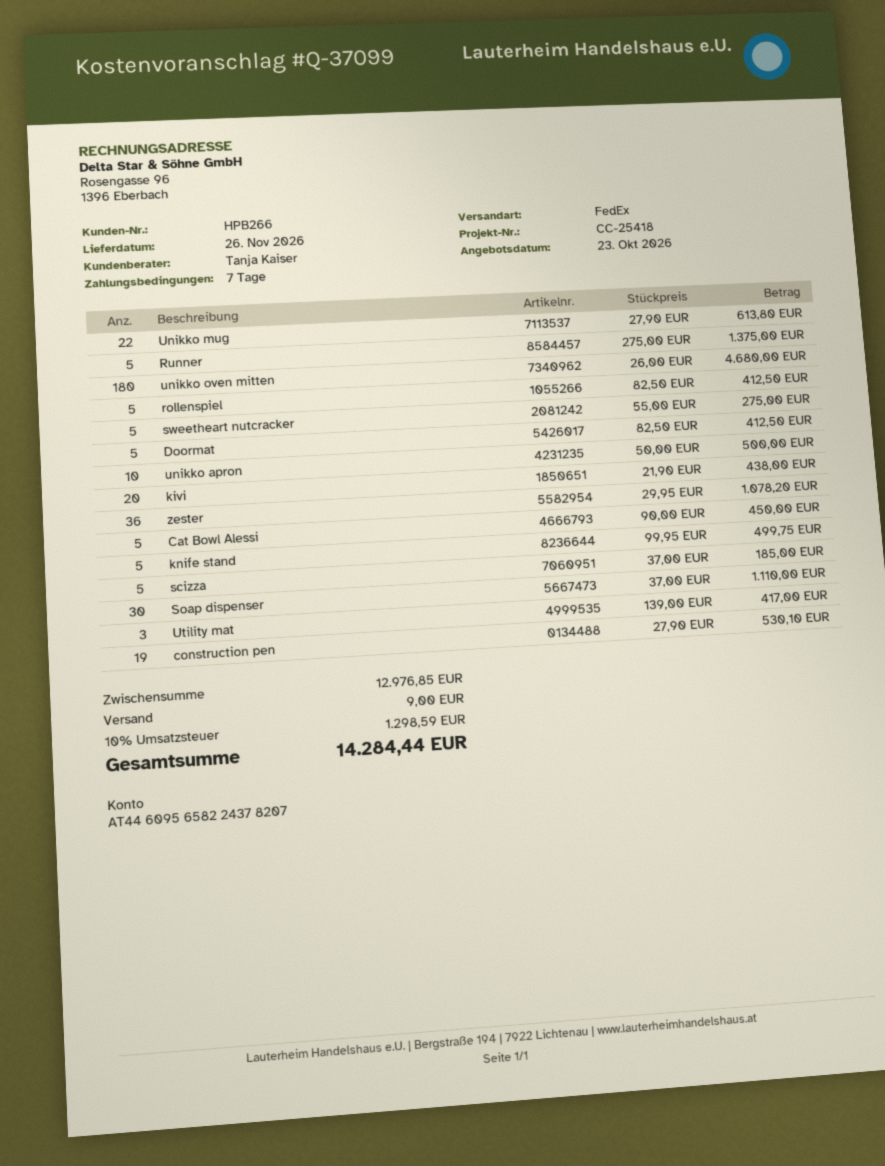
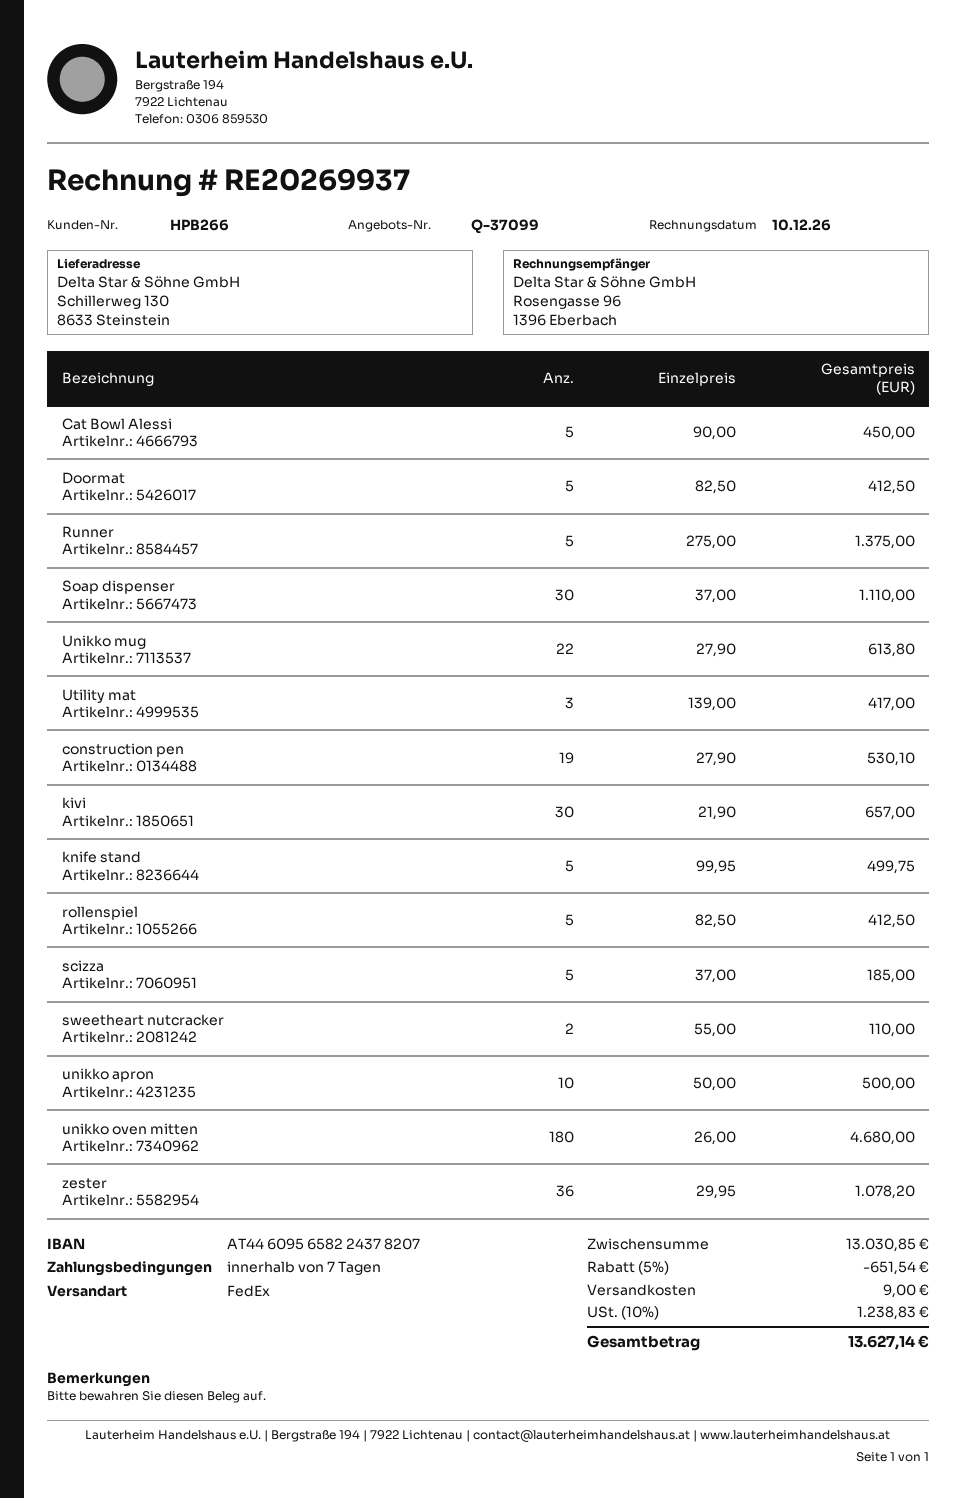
sweetheart nutcracker: 5 x 55.00 = 275.00 -> 2 x 55.00 = 110.00
kivi: 20 x 21.90 = 438.00 -> 30 x 21.90 = 657.00
subtotal: 12976.85 -> 13030.85
discount: none -> 5% = 651.54
tax: 10% = 1298.59 -> 10% = 1238.83
total: 14284.44 -> 13627.14

